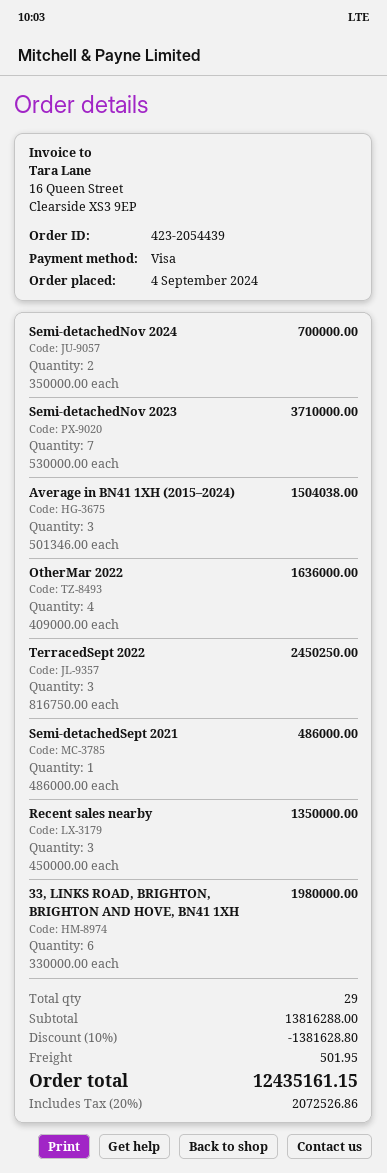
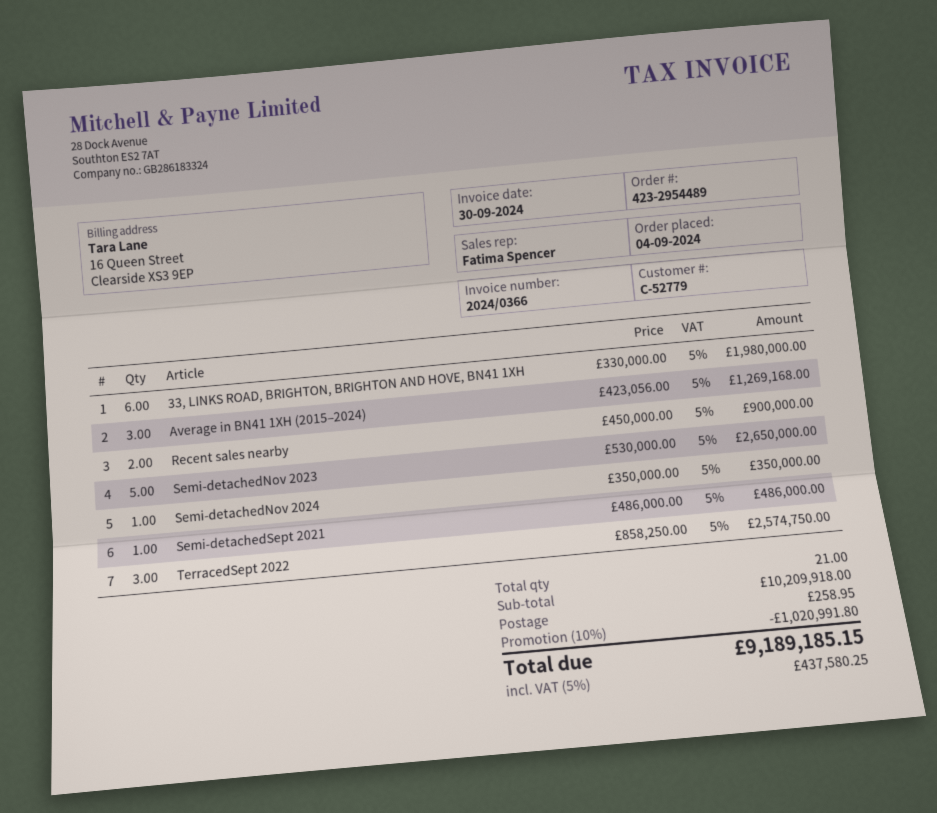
order number: 423-2054439 -> 423-2954489
Semi-detachedNov 2024: 2 x 350000.00 = 700000.00 -> 1 x 350000.00 = 350000.00
Semi-detachedNov 2023: 7 x 530000.00 = 3710000.00 -> 5 x 530000.00 = 2650000.00
Average in BN41 1XH (2015–2024): 3 x 501346.00 = 1504038.00 -> 3 x 423056.00 = 1269168.00
OtherMar 2022: 4 x 409000.00 = 1636000.00 -> none
TerracedSept 2022: 3 x 816750.00 = 2450250.00 -> 3 x 858250.00 = 2574750.00
Recent sales nearby: 3 x 450000.00 = 1350000.00 -> 2 x 450000.00 = 900000.00
total quantity: 29 -> 21
subtotal: 13816288.00 -> 10209918.00
discount: 10% = 1381628.80 -> 10% = 1020991.80
shipping: 501.95 -> 258.95
tax: 20% = 2072526.86 -> 5% = 437580.25
total: 12435161.15 -> 9189185.15

